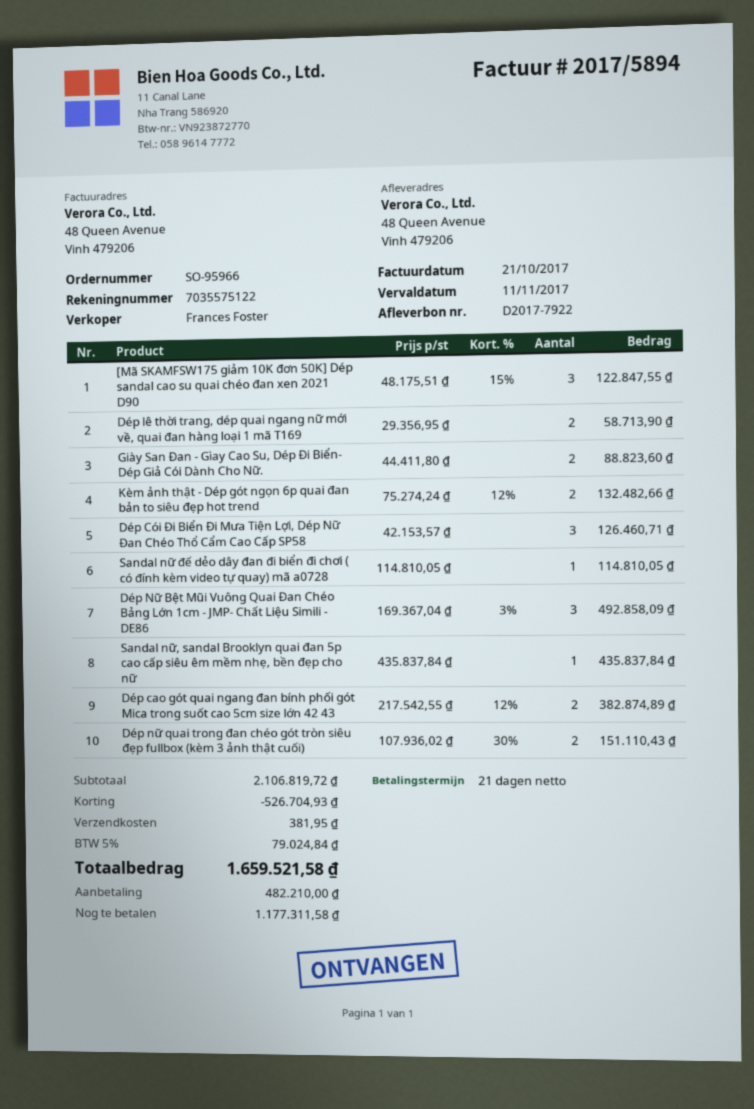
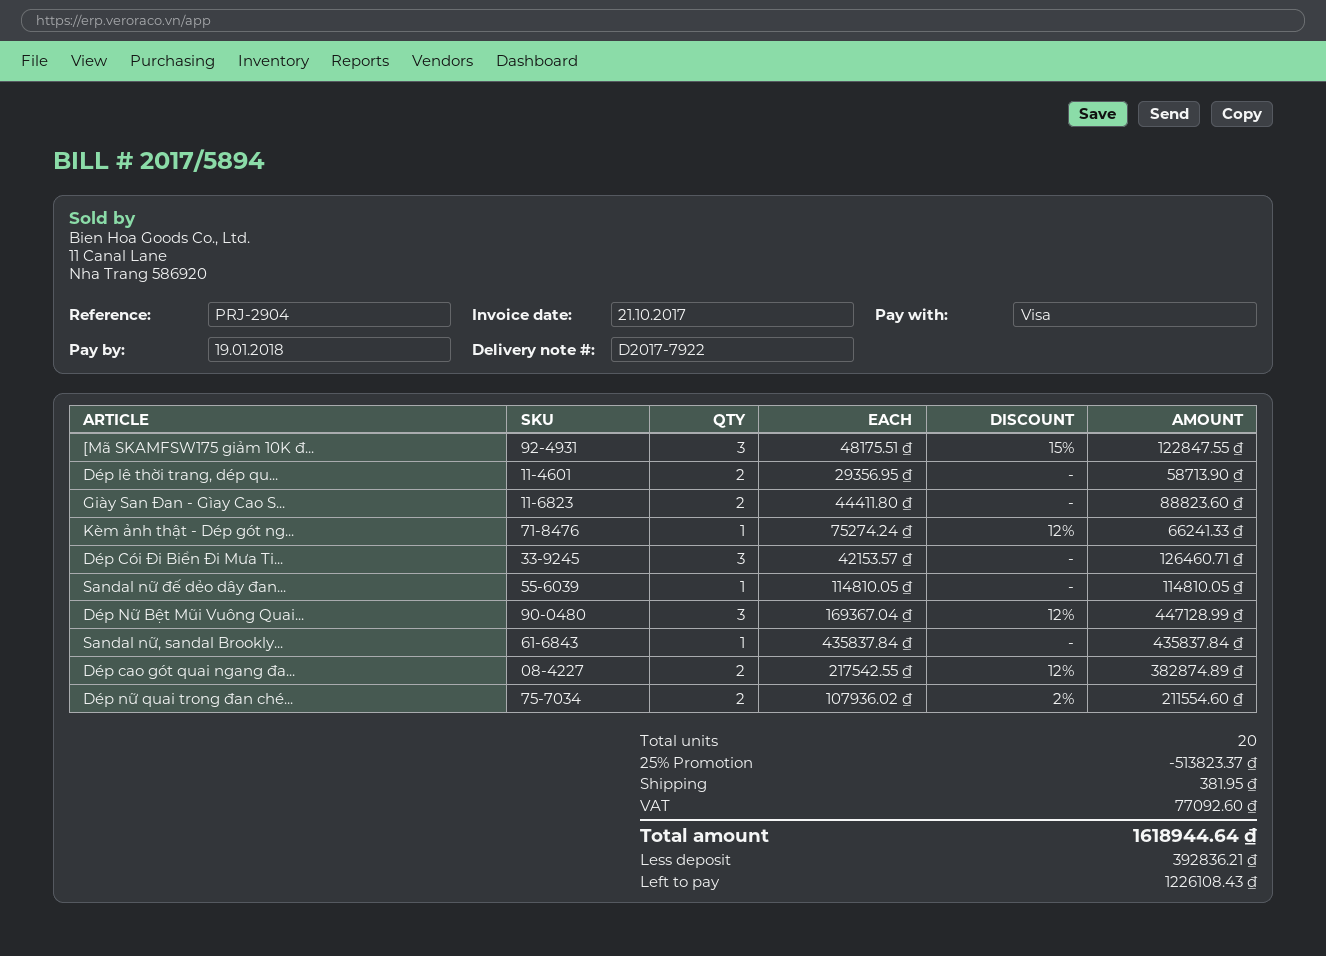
due date: 2017-11-11 -> 2018-01-19
Kèm ảnh thật - Dép gót ngọn 6p quai đan bản to siêu đẹp hot trend: 2 x 75274.24 - 12% = 132482.66 -> 1 x 75274.24 - 12% = 66241.33
Dép Nữ Bệt Mũi Vuông Quai Đan Chéo Bảng Lớn 1cm - JMP- Chất Liệu Simili - DE86: 3 x 169367.04 - 3% = 492858.09 -> 3 x 169367.04 - 12% = 447128.99
Dép nữ quai trong đan chéo gót tròn siêu đẹp fullbox (kèm 3 ảnh thật cuối): 2 x 107936.02 - 30% = 151110.43 -> 2 x 107936.02 - 2% = 211554.60
discount: 526704.93 -> 513823.37
tax: 79024.84 -> 77092.60
total: 1659521.58 -> 1618944.64
deposit: 482210.00 -> 392836.21
balance: 1177311.58 -> 1226108.43

